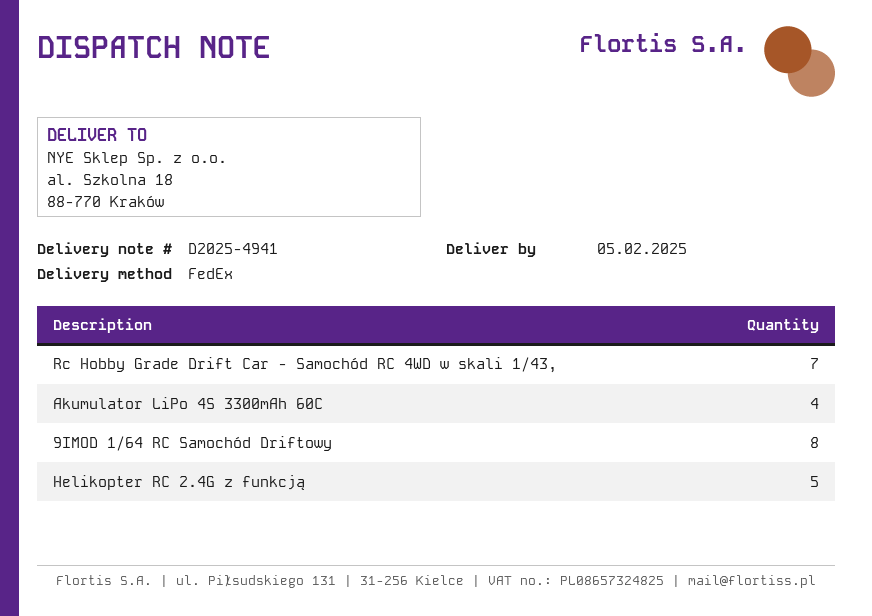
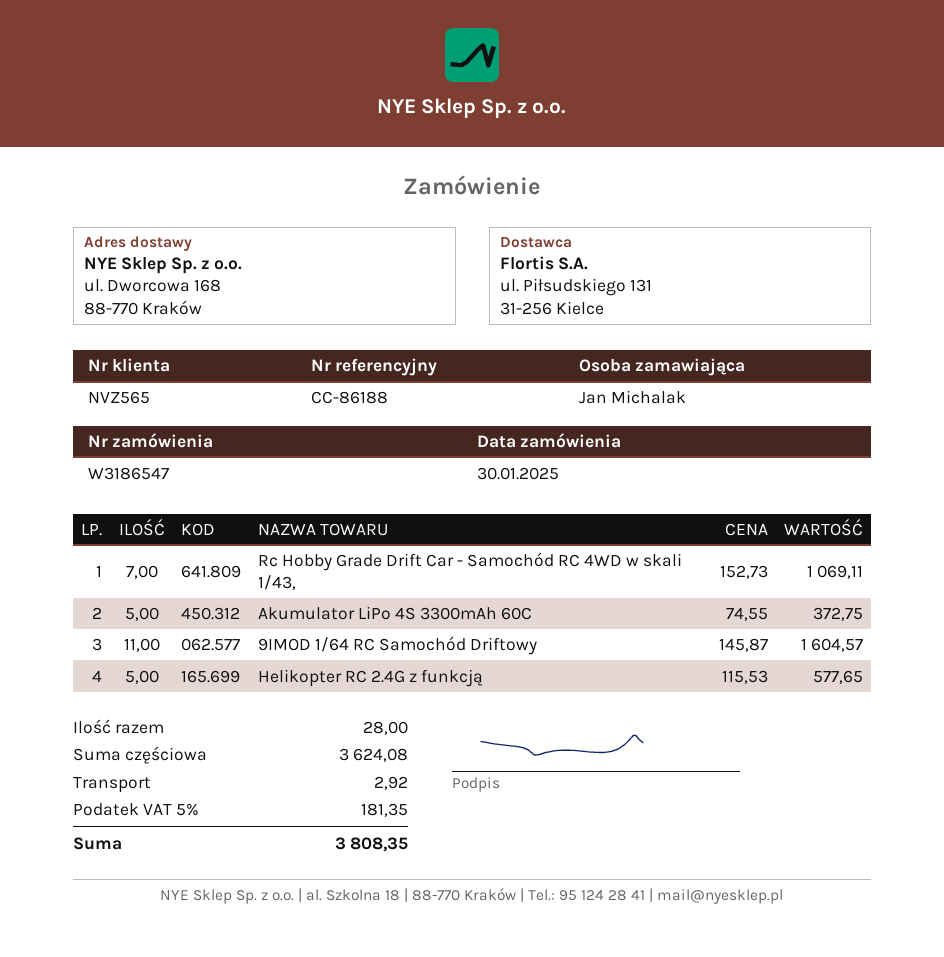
ship to: al. Szkolna 18, 88-770 Kraków -> ul. Dworcowa 168, 88-770 Kraków
Akumulator LiPo 4S 3300mAh 60C: 4 -> 5
9IMOD 1/64 RC Samochód Driftowy: 8 -> 11

